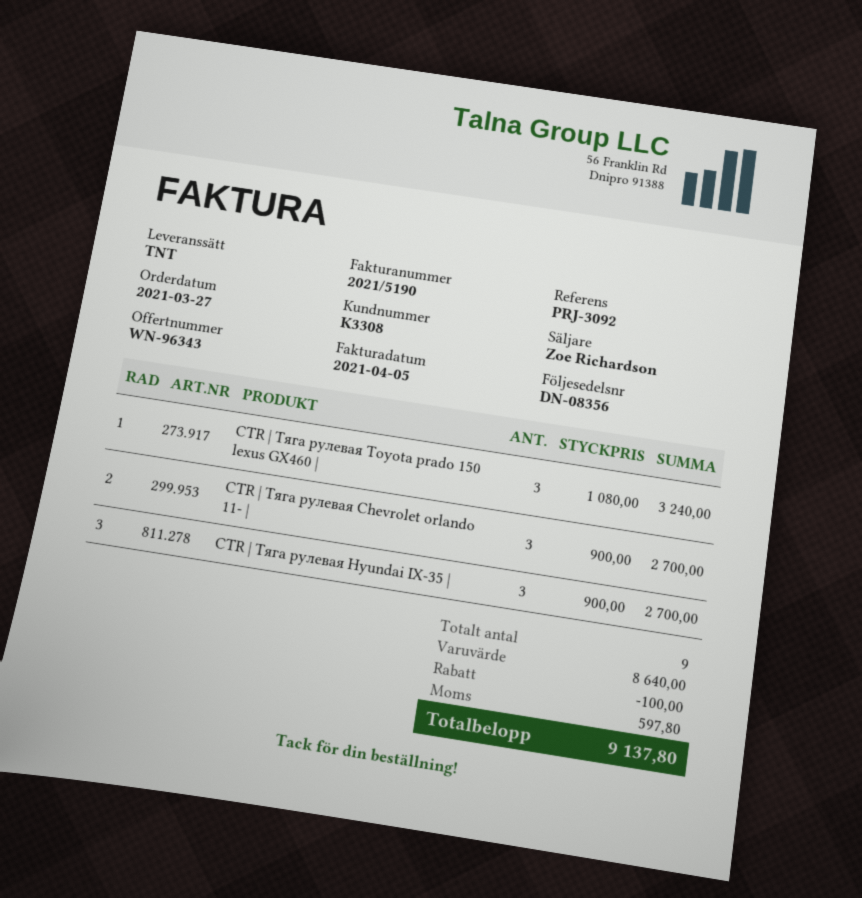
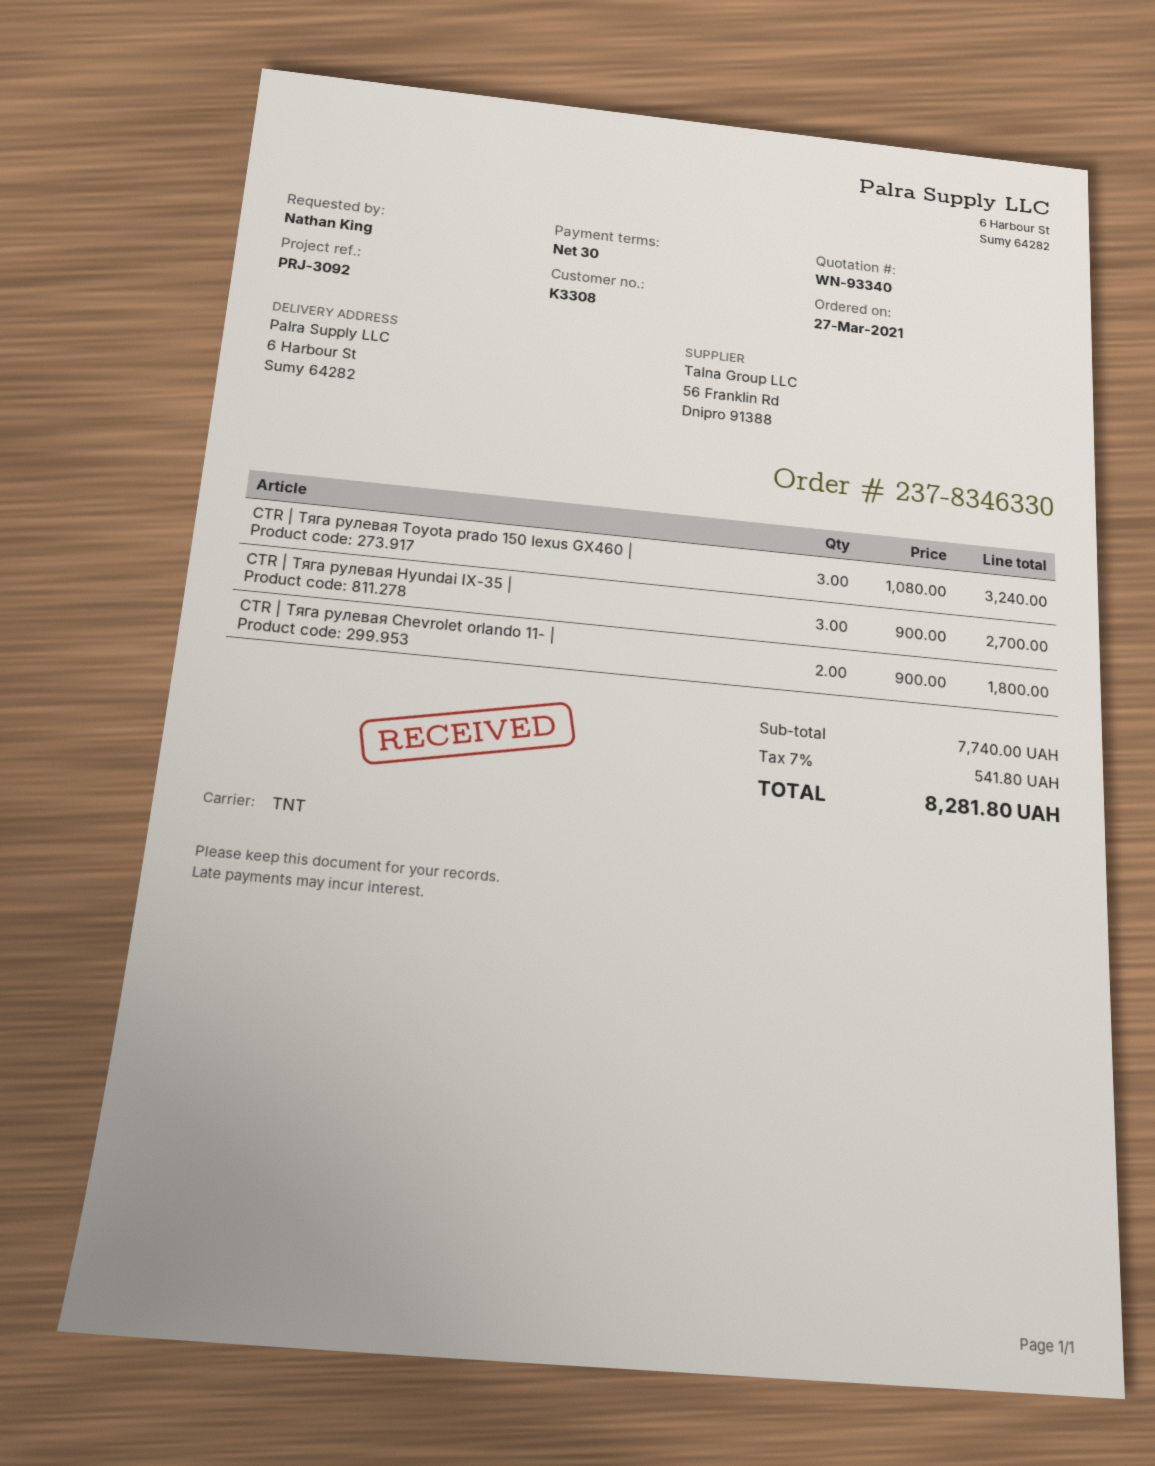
quote number: WN-96343 -> WN-93340
CTR | Тяга рулевая Chevrolet orlando 11- |: 3 x 900.00 = 2700.00 -> 2 x 900.00 = 1800.00
subtotal: 8640.00 -> 7740.00
discount: 100.00 -> none
tax: 597.80 -> 541.80
total: 9137.80 -> 8281.80

